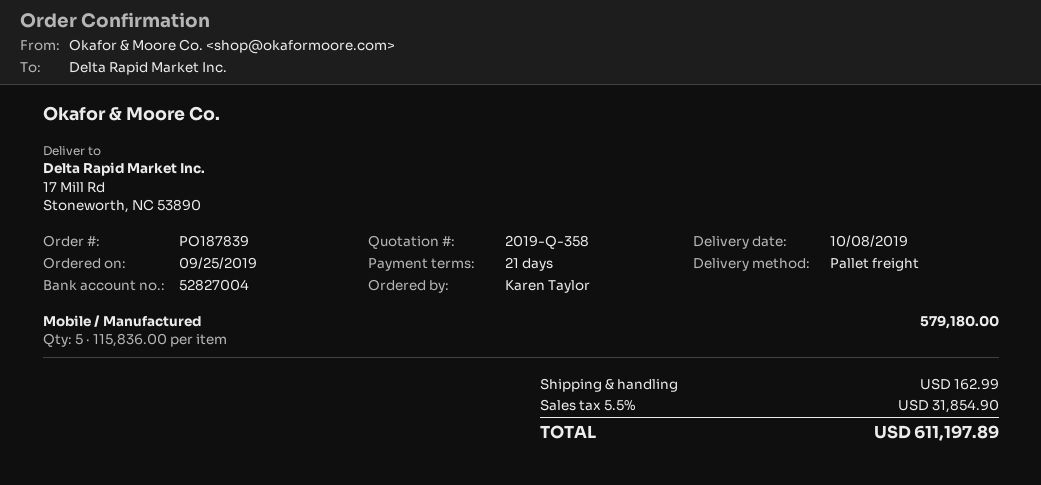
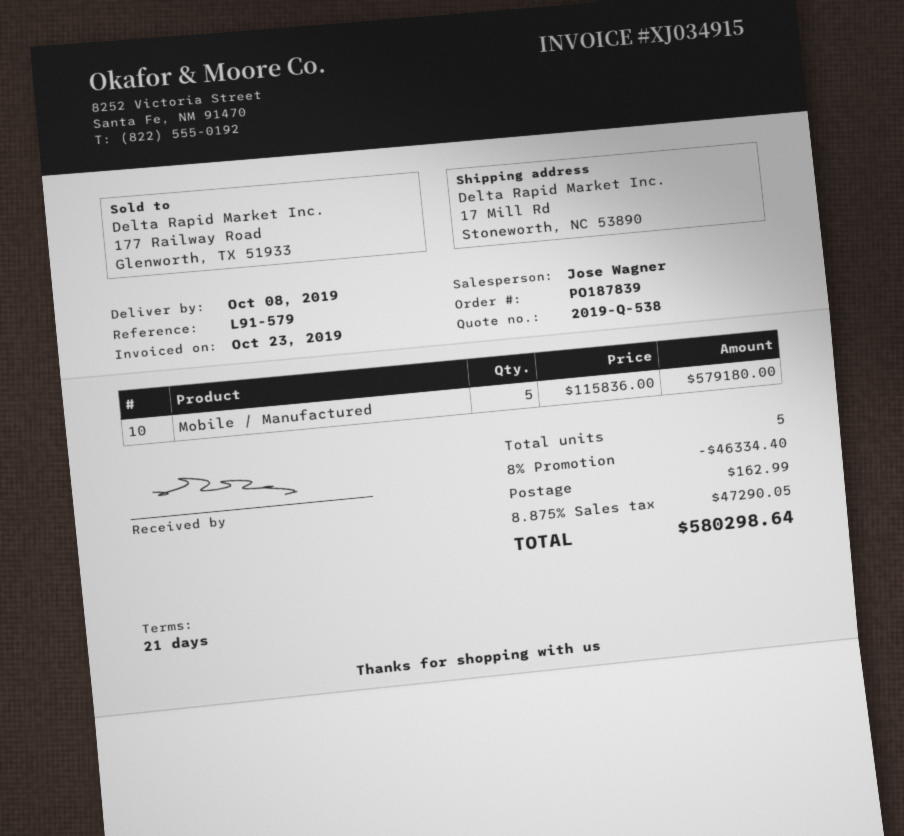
quote number: 2019-Q-358 -> 2019-Q-538
discount: none -> 8% = 46334.40
tax: 5.5% = 31854.90 -> 8.875% = 47290.05
total: 611197.89 -> 580298.64

